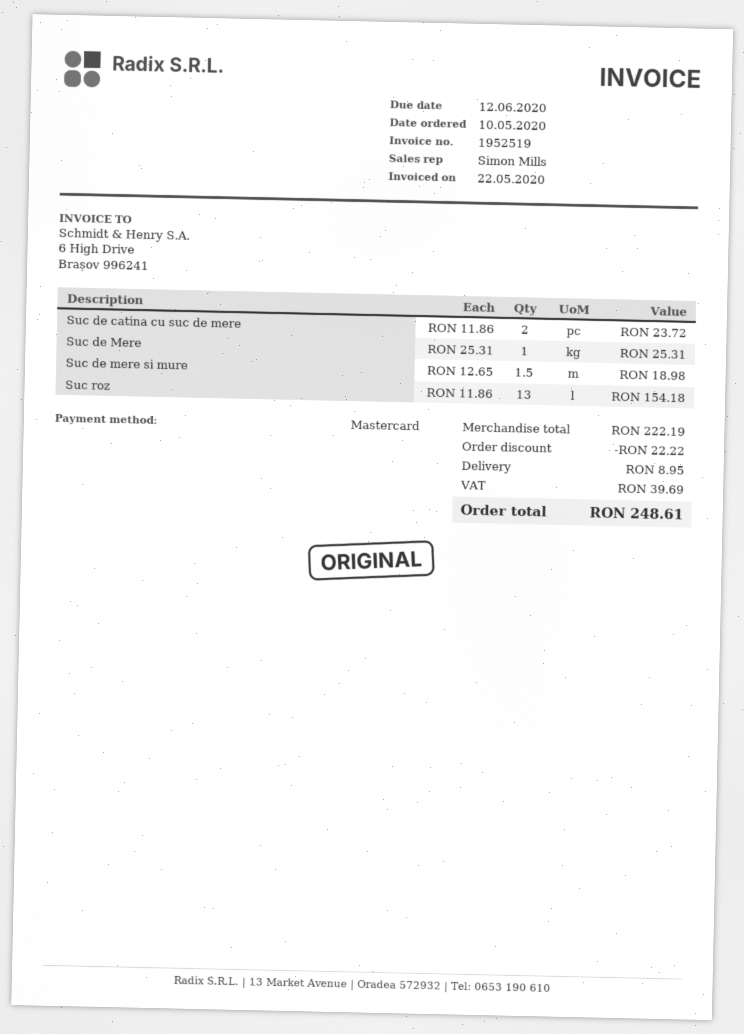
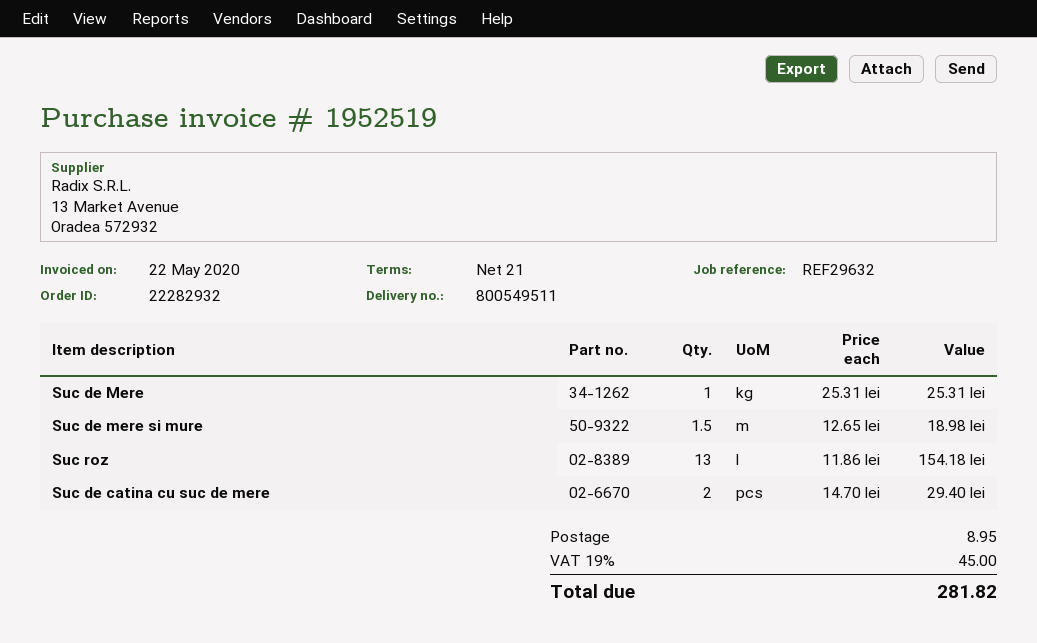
Suc de catina cu suc de mere: 2 x 11.86 = 23.72 -> 2 x 14.70 = 29.40
discount: 22.22 -> none
tax: 39.69 -> 45.00
total: 248.61 -> 281.82

